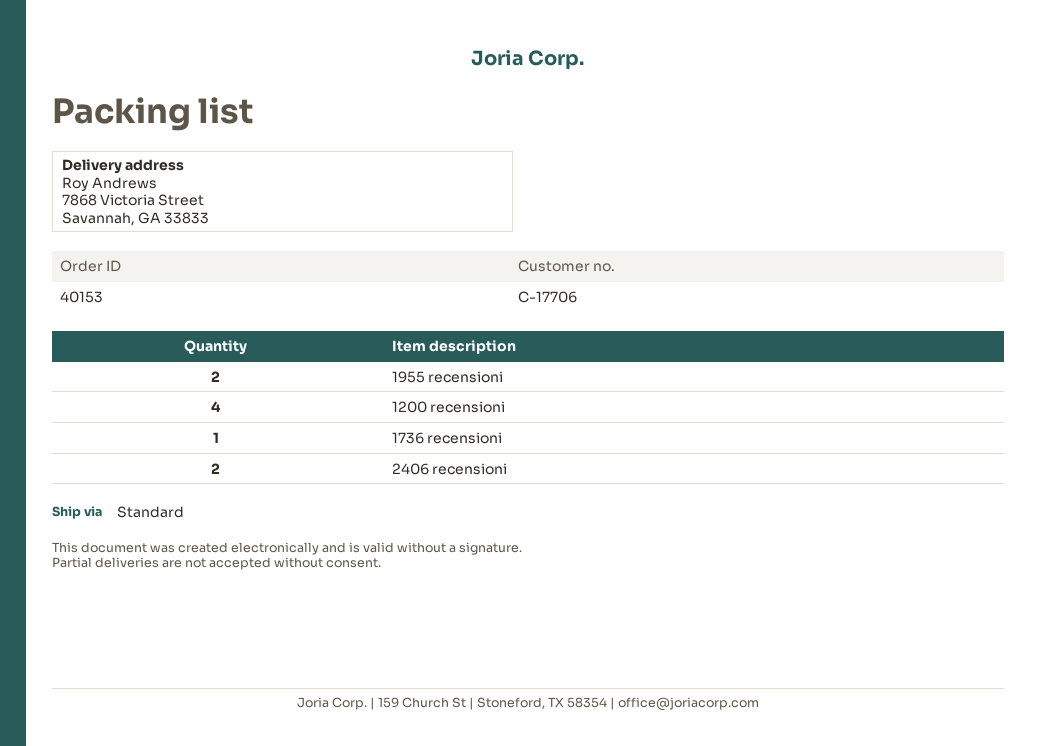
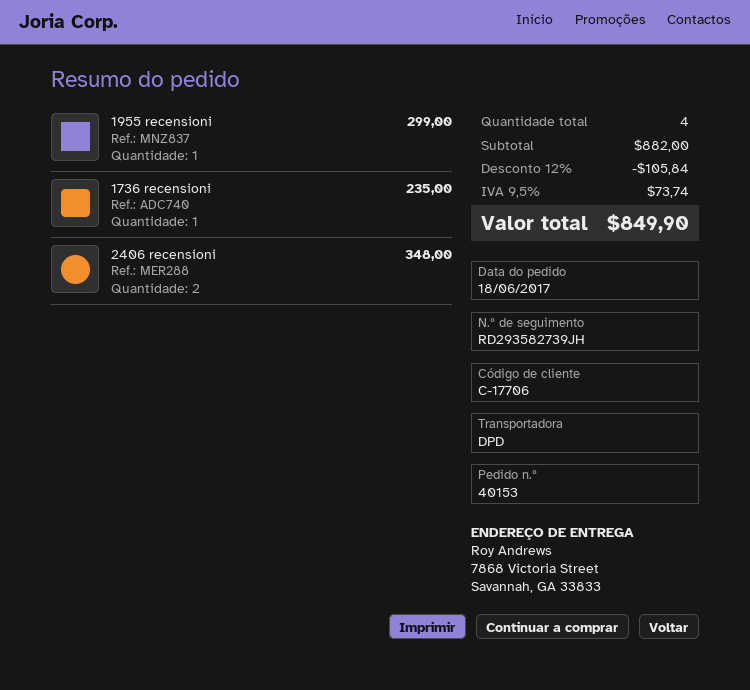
shipping method: standard -> DPD
1955 recensioni: 2 -> 1
1200 recensioni: 4 -> none

